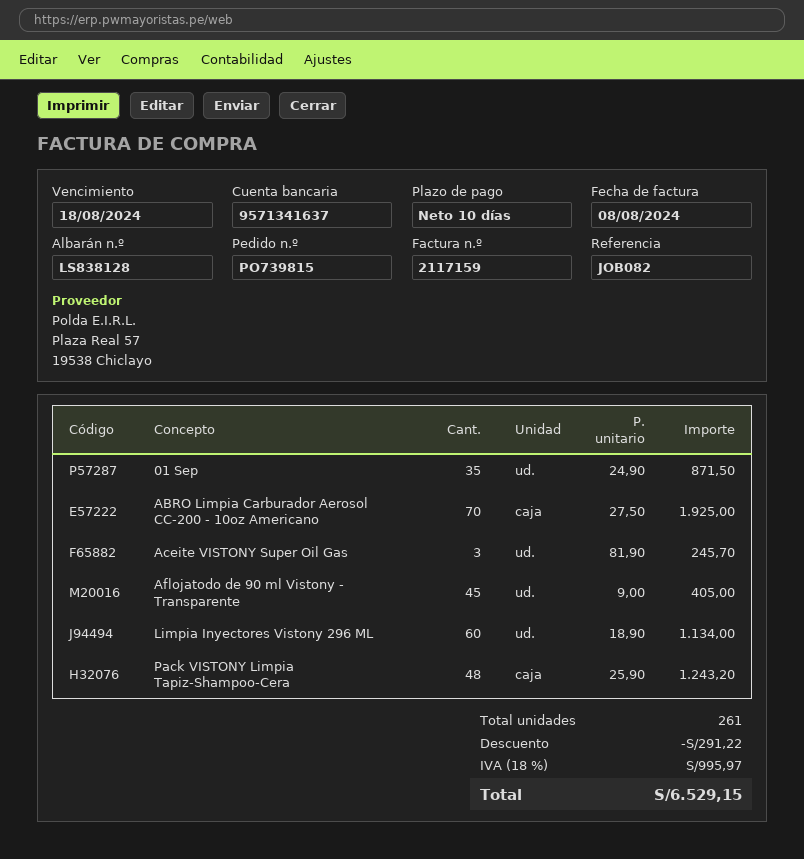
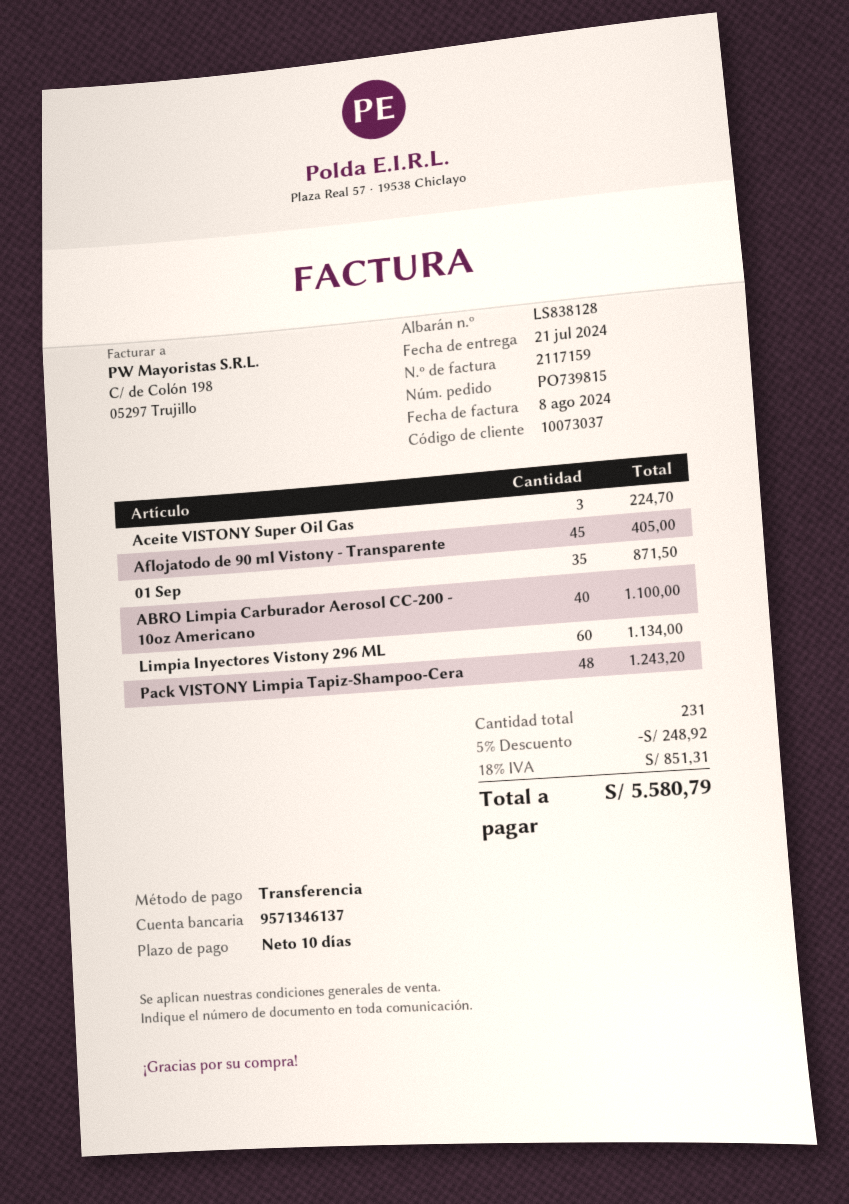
bank account: 9571341637 -> 9571346137
ABRO Limpia Carburador Aerosol CC-200 - 10oz Americano: 70 for 1925.00 -> 40 for 1100.00
Aceite VISTONY Super Oil Gas: 3 for 245.70 -> 3 for 224.70
total quantity: 261 -> 231
discount: 291.22 -> 248.92
tax: 18% = 995.97 -> 18% = 851.31
total: 6529.15 -> 5580.79

